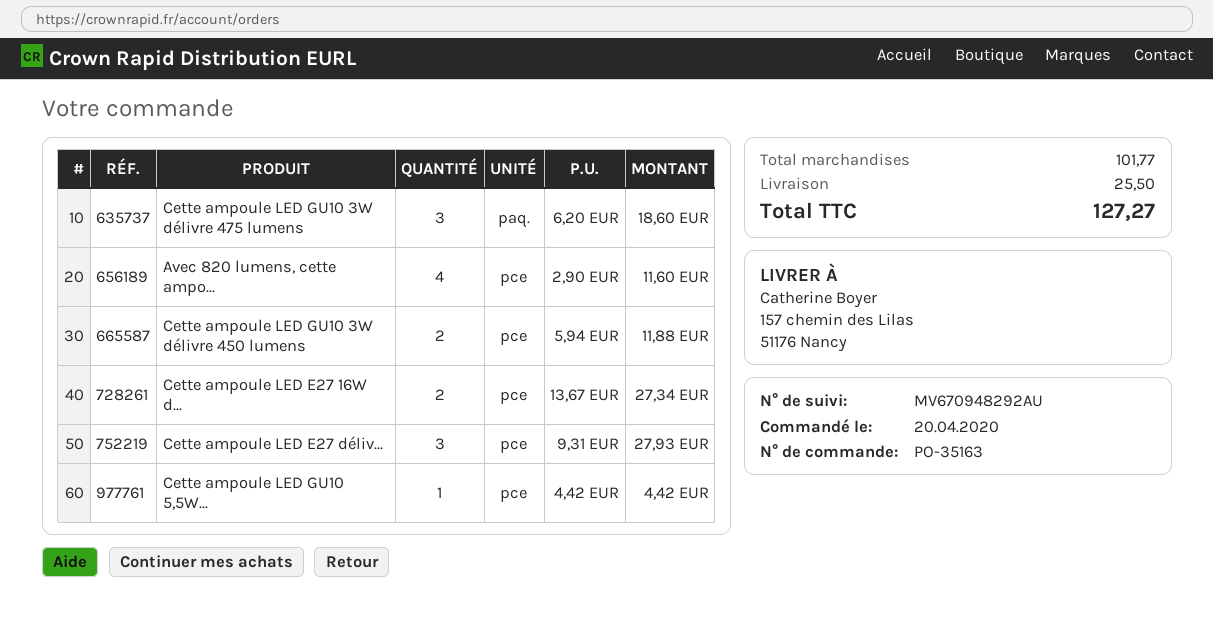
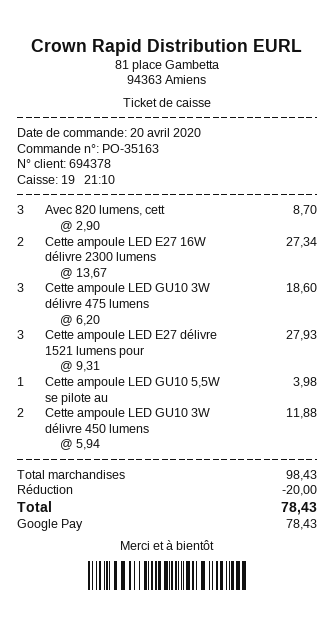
Avec 820 lumens, cette ampo...: 4 x 2.90 = 11.60 -> 3 x 2.90 = 8.70
Cette ampoule LED GU10 5,5W...: 1 x 4.42 = 4.42 -> 1 x 3.98 = 3.98
subtotal: 101.77 -> 98.43
discount: none -> 20.00
shipping: 25.50 -> none
total: 127.27 -> 78.43

